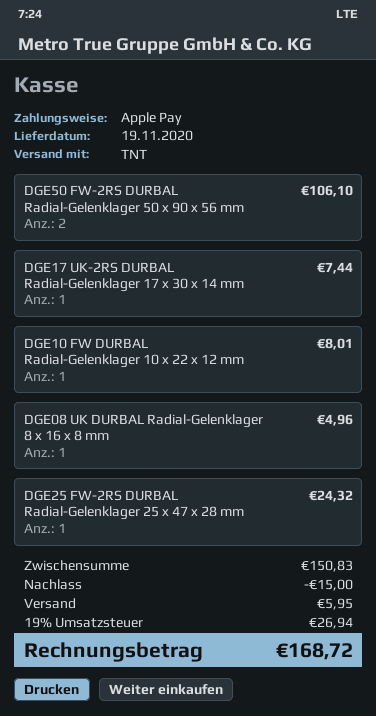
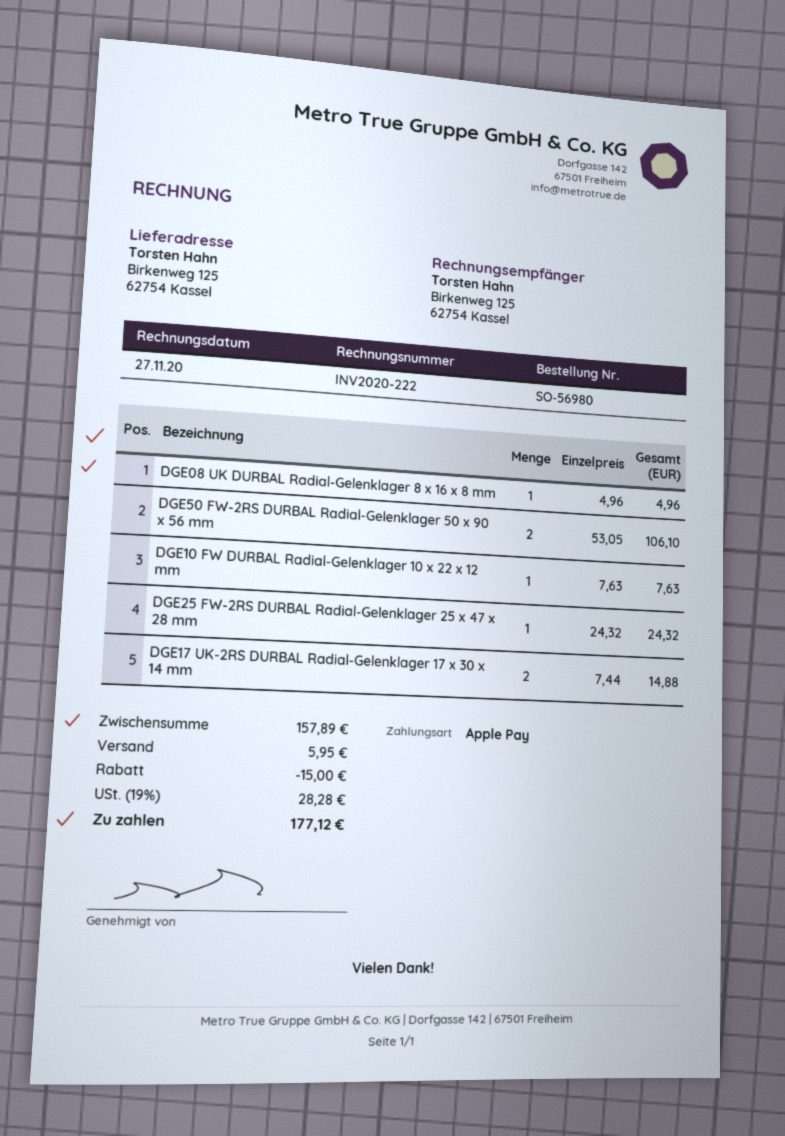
DGE17 UK-2RS DURBAL Radial-Gelenklager 17 x 30 x 14 mm: 1 for 7.44 -> 2 for 14.88
DGE10 FW DURBAL Radial-Gelenklager 10 x 22 x 12 mm: 1 for 8.01 -> 1 for 7.63
subtotal: 150.83 -> 157.89
tax: 19% = 26.94 -> 19% = 28.28
total: 168.72 -> 177.12

